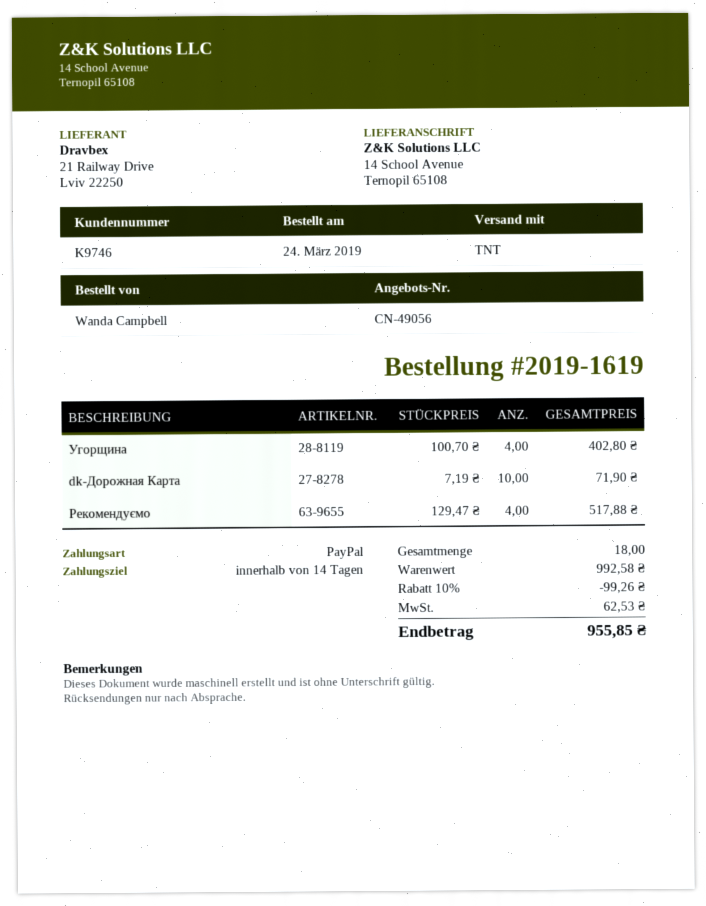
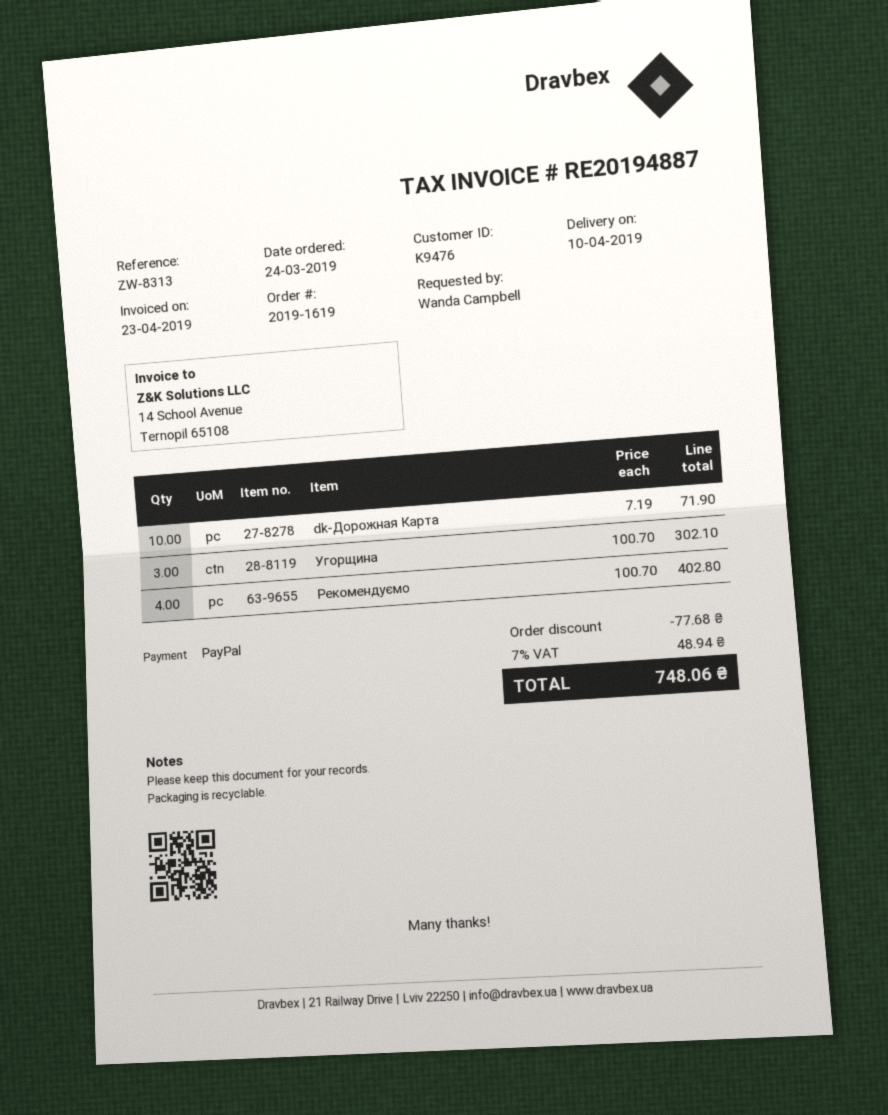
customer number: K9746 -> K9476
Угорщина: 4 x 100.70 = 402.80 -> 3 x 100.70 = 302.10
Рекомендуємо: 4 x 129.47 = 517.88 -> 4 x 100.70 = 402.80
discount: 99.26 -> 77.68
tax: 62.53 -> 48.94
total: 955.85 -> 748.06

